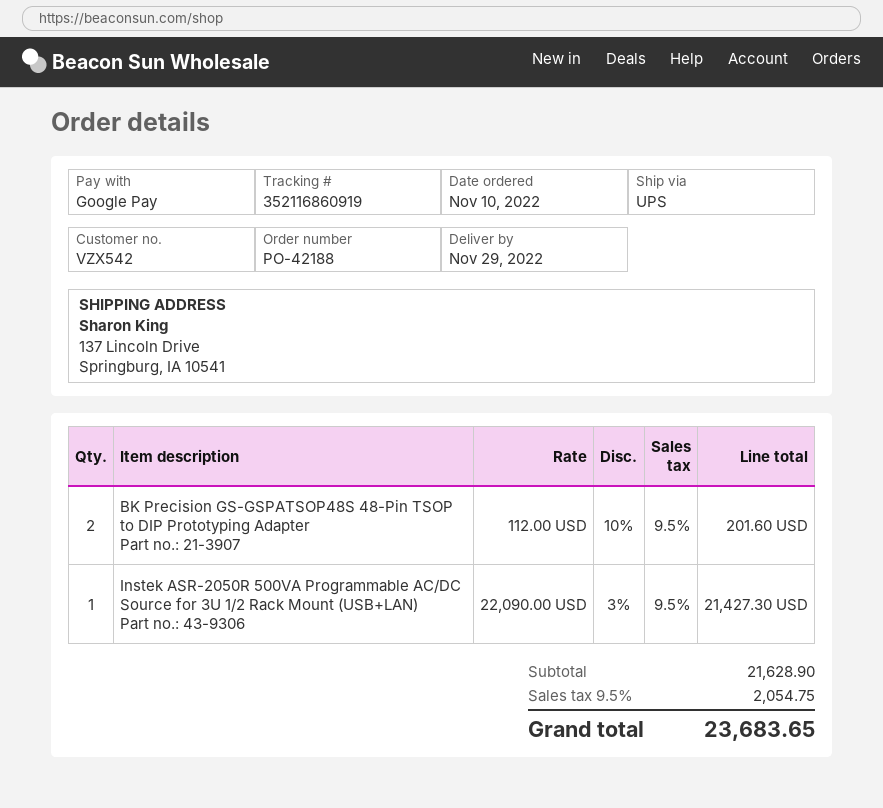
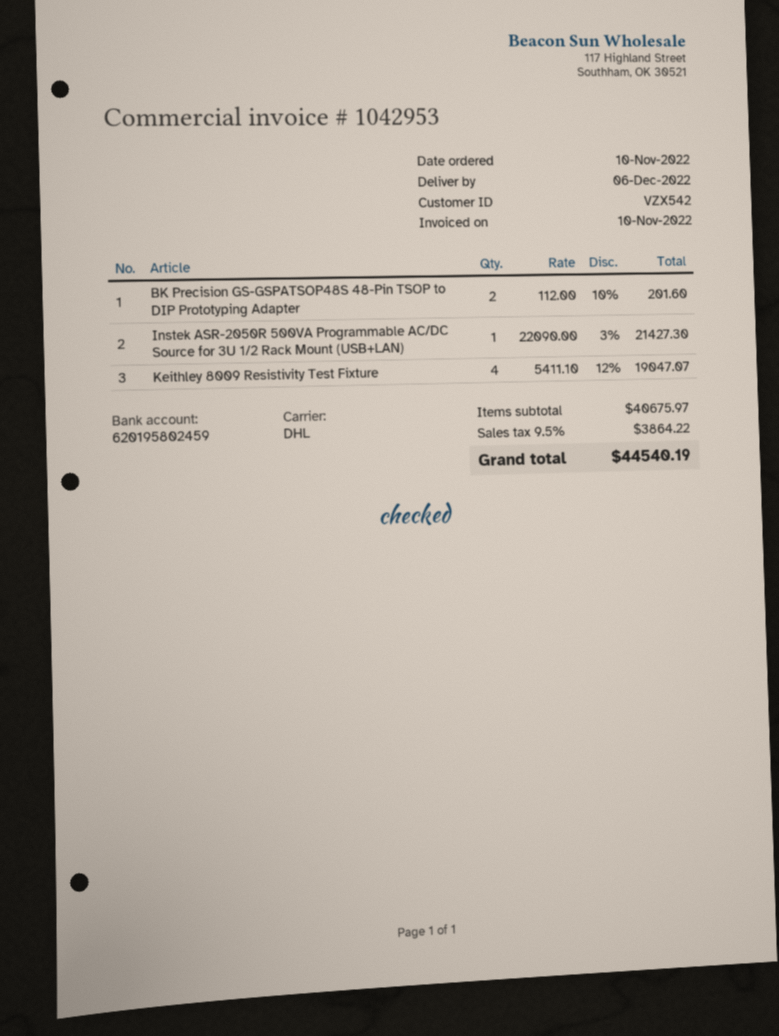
delivery date: 2022-11-29 -> 2022-12-06
shipping method: UPS -> DHL
Keithley 8009 Resistivity Test Fixture: none -> 4 x 5411.10 - 12% = 19047.07
subtotal: 21628.90 -> 40675.97
tax: 9.5% = 2054.75 -> 9.5% = 3864.22
total: 23683.65 -> 44540.19

